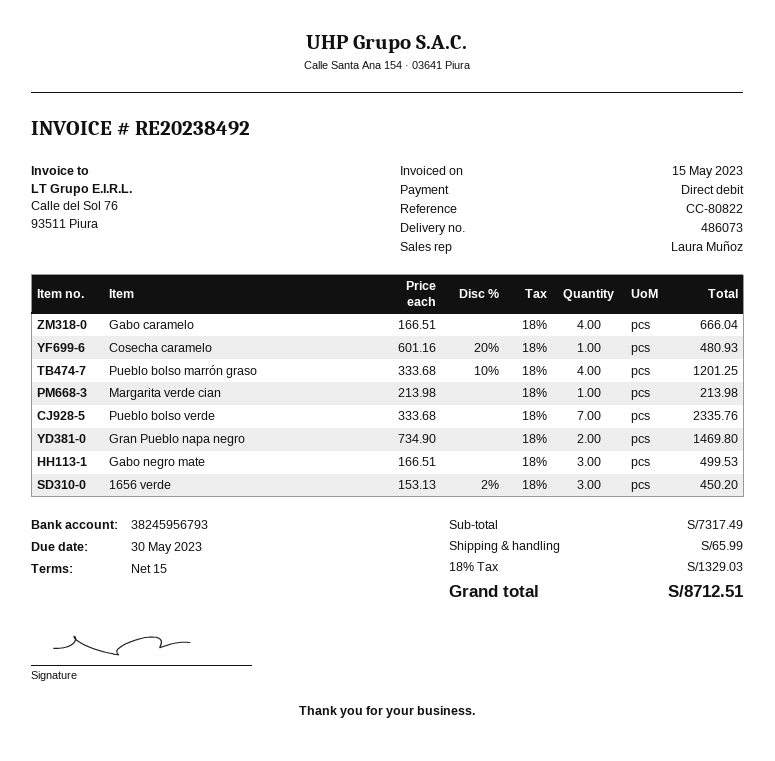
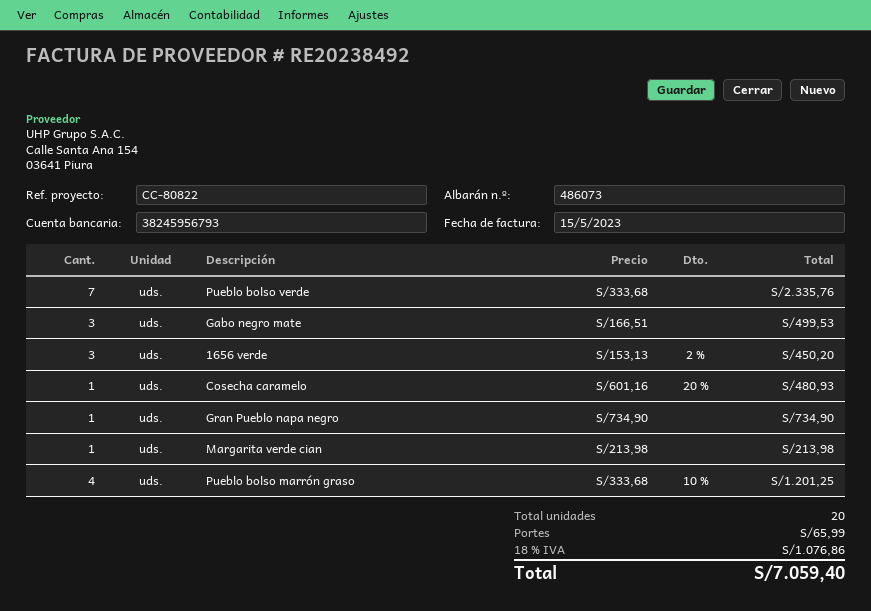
Gabo caramelo: 4 x 166.51 = 666.04 -> none
Gran Pueblo napa negro: 2 x 734.90 = 1469.80 -> 1 x 734.90 = 734.90
tax: 18% = 1329.03 -> 18% = 1076.86
total: 8712.51 -> 7059.40

